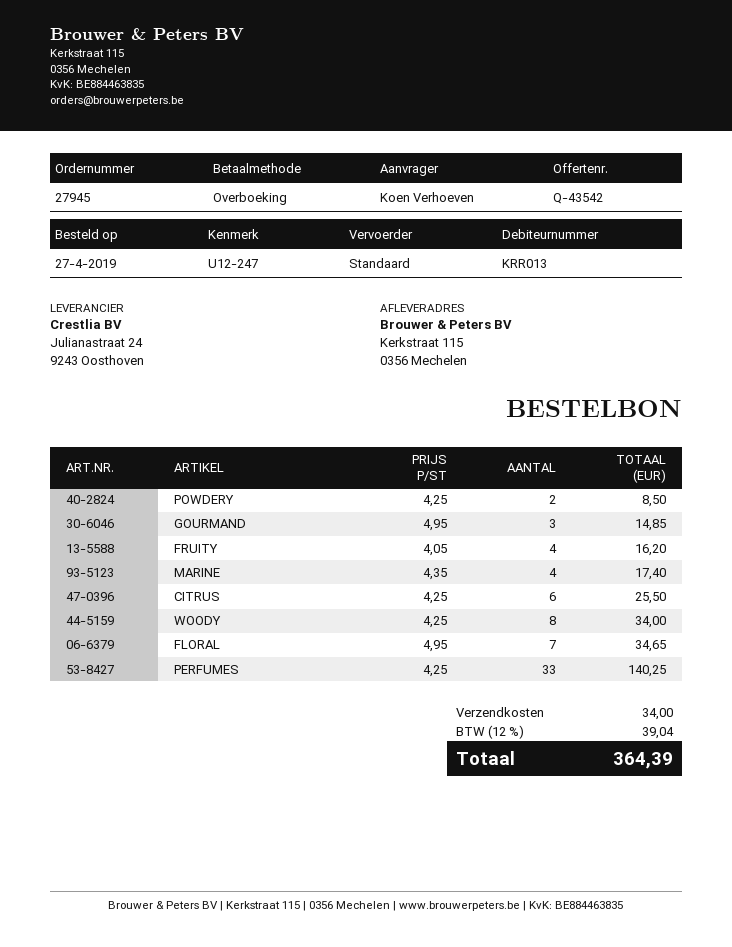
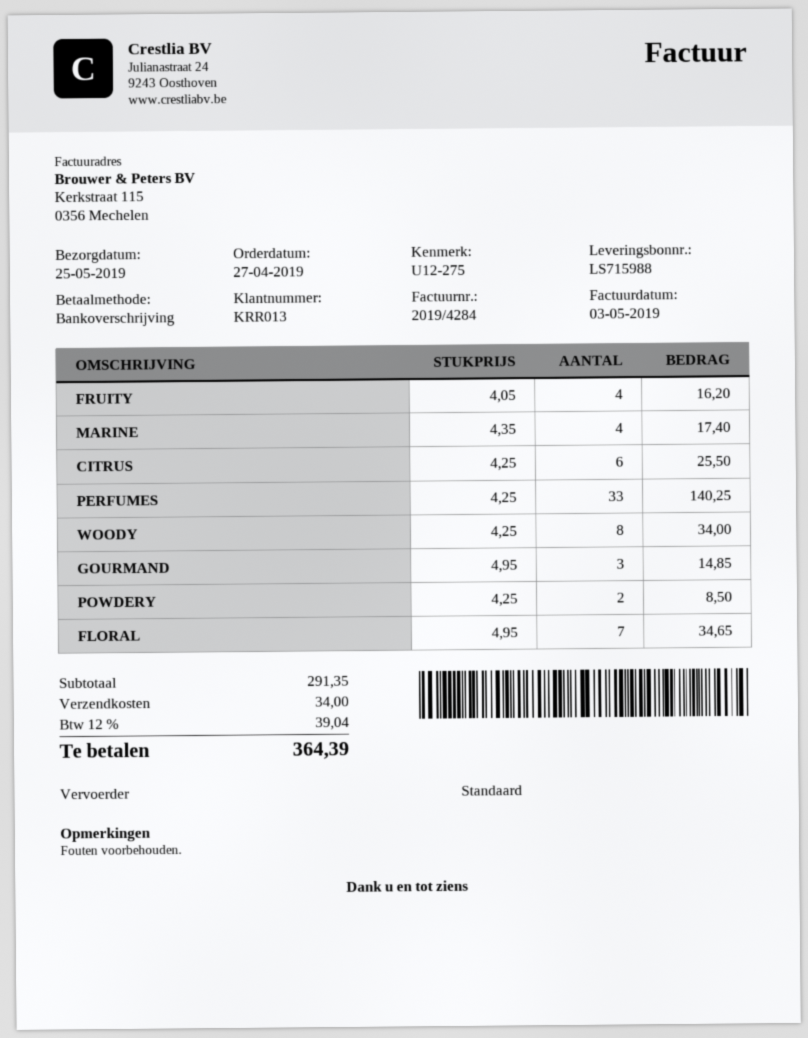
reference: U12-247 -> U12-275

